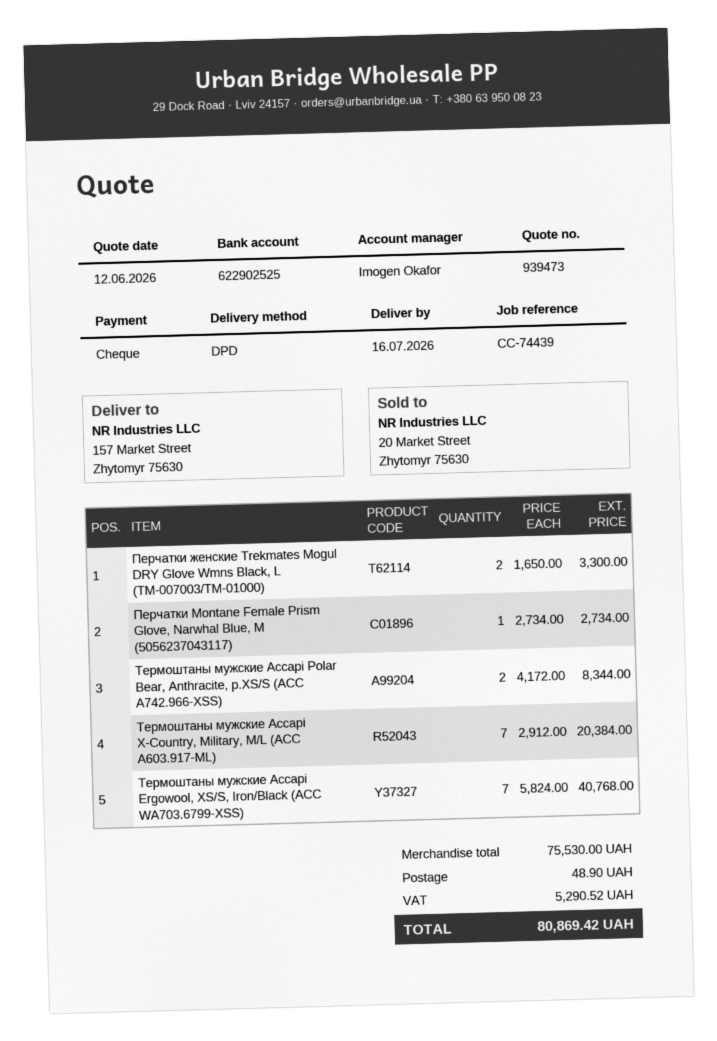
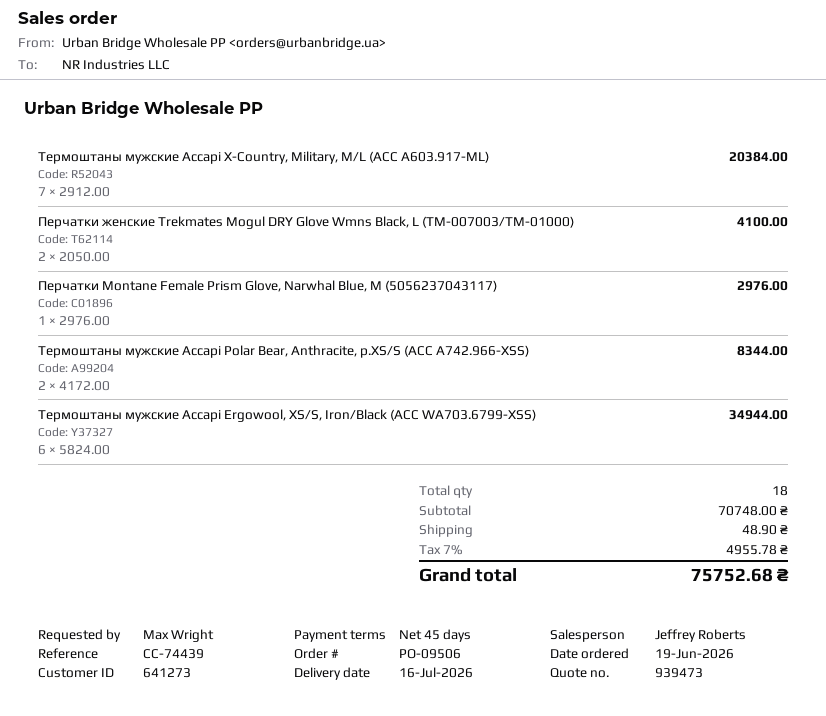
sales rep: Imogen Okafor -> Jeffrey Roberts
Перчатки женские Trekmates Mogul DRY Glove Wmns Black, L (TM-007003/TM-01000): 2 x 1650.00 = 3300.00 -> 2 x 2050.00 = 4100.00
Перчатки Montane Female Prism Glove, Narwhal Blue, M (5056237043117): 1 x 2734.00 = 2734.00 -> 1 x 2976.00 = 2976.00
Термоштаны мужские Accapi Ergowool, XS/S, Iron/Black (ACC WА703.6799-XSS): 7 x 5824.00 = 40768.00 -> 6 x 5824.00 = 34944.00
subtotal: 75530.00 -> 70748.00
tax: 5290.52 -> 4955.78
total: 80869.42 -> 75752.68

